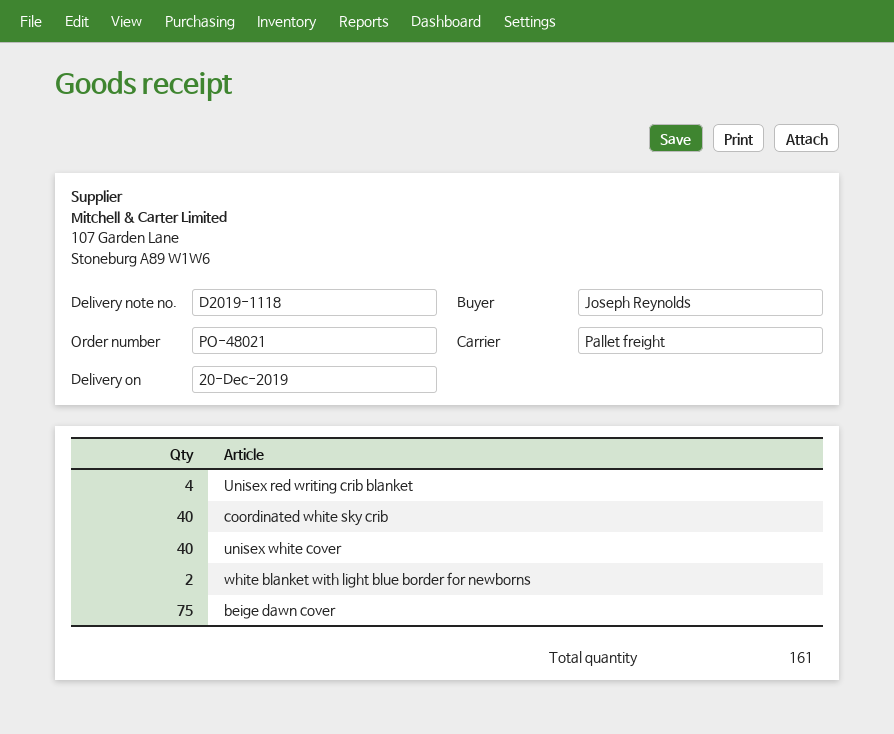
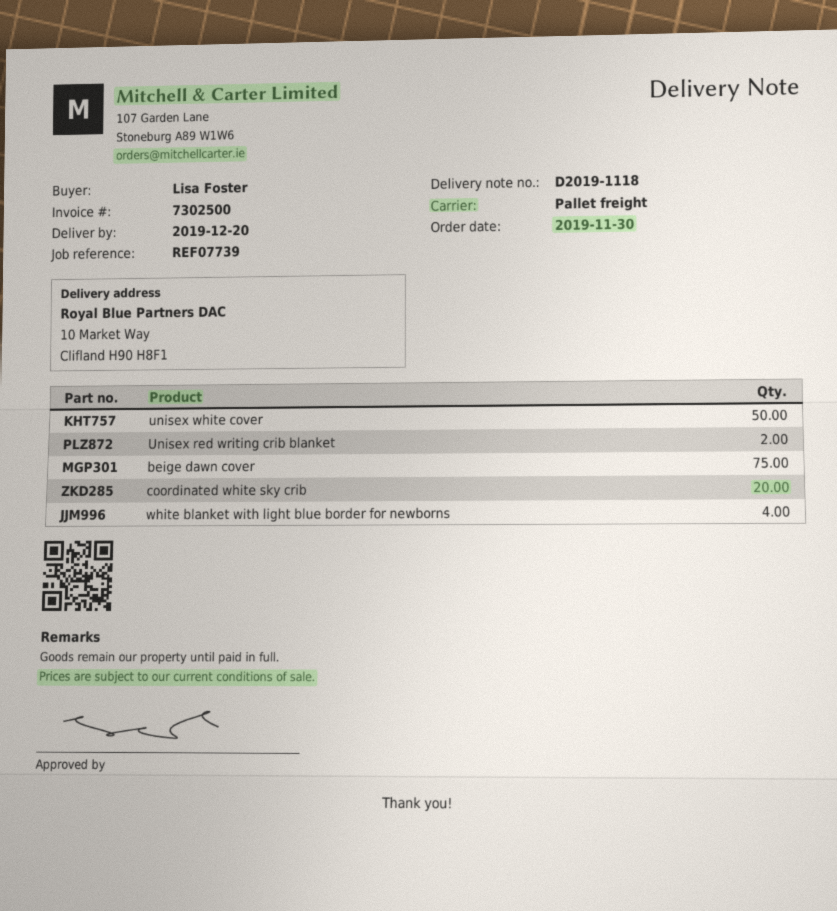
ordered by: Joseph Reynolds -> Lisa Foster
Unisex red writing crib blanket: 4 -> 2
coordinated white sky crib: 40 -> 20
unisex white cover: 40 -> 50
white blanket with light blue border for newborns: 2 -> 4

